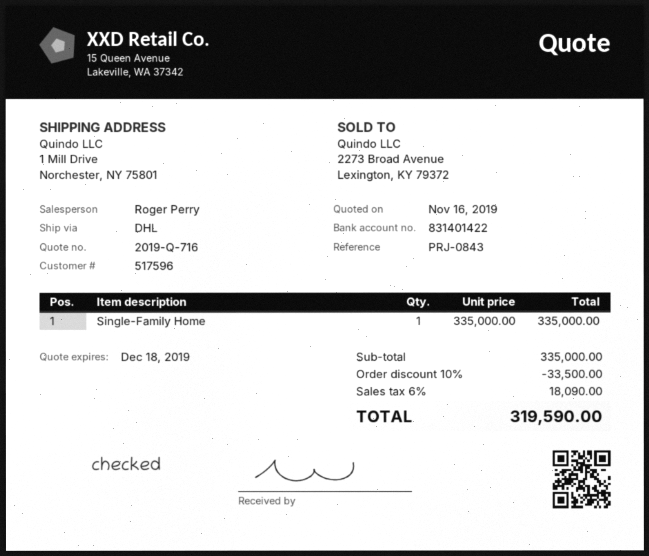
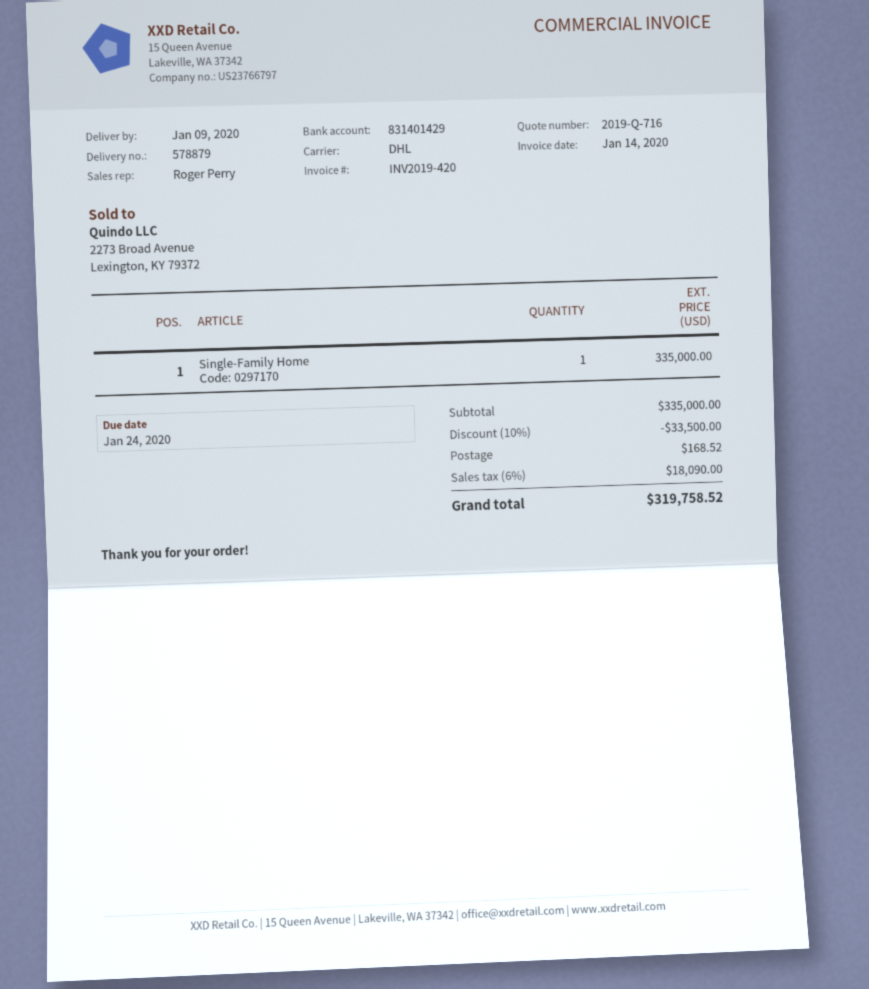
bank account: 831401422 -> 831401429
shipping: none -> 168.52
total: 319590.00 -> 319758.52

